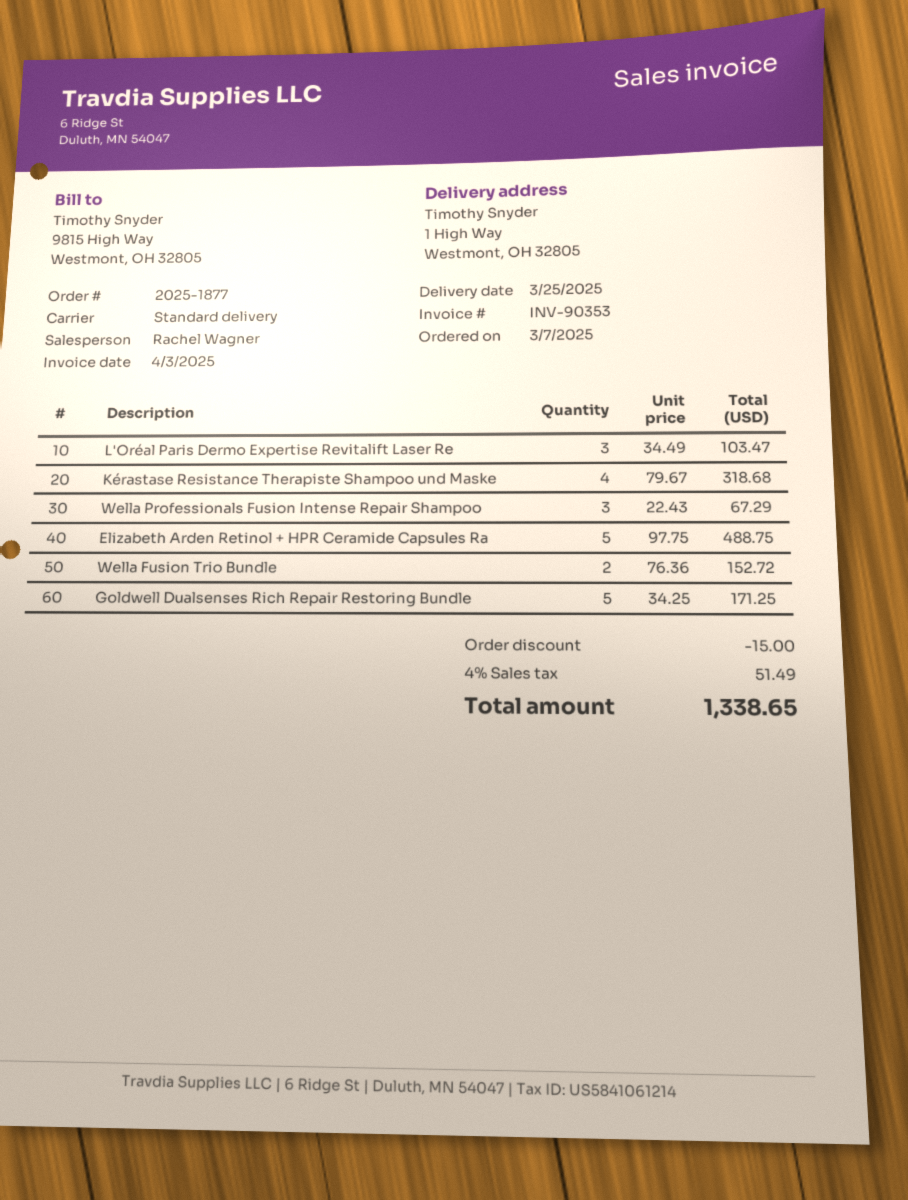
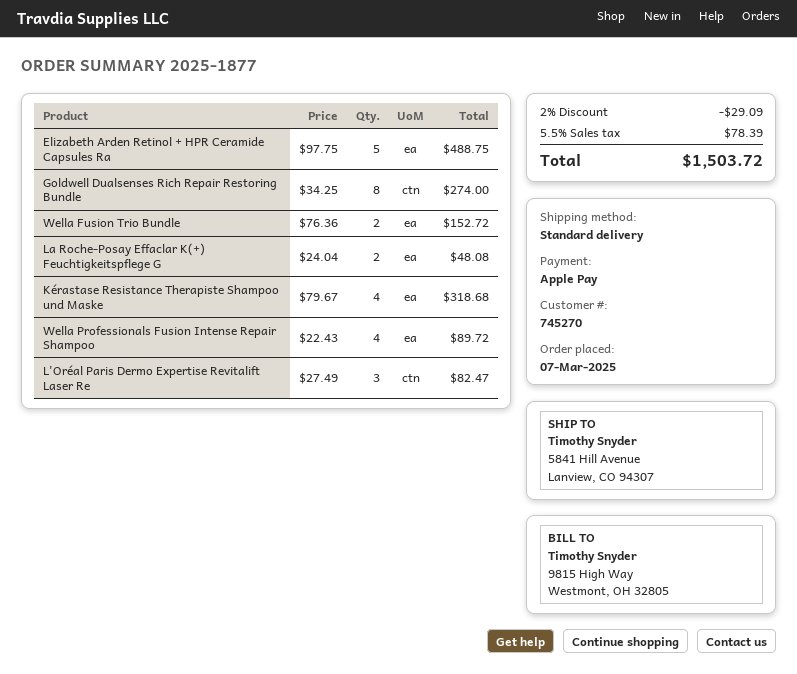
ship to: 1 High Way, Westmont, OH 32805 -> 5841 Hill Avenue, Lanview, CO 94307
L'Oréal Paris Dermo Expertise Revitalift Laser Re: 3 x 34.49 = 103.47 -> 3 x 27.49 = 82.47
Wella Professionals Fusion Intense Repair Shampoo: 3 x 22.43 = 67.29 -> 4 x 22.43 = 89.72
Goldwell Dualsenses Rich Repair Restoring Bundle: 5 x 34.25 = 171.25 -> 8 x 34.25 = 274.00
La Roche-Posay Effaclar K(+) Feuchtigkeitspflege G: none -> 2 x 24.04 = 48.08
discount: 15.00 -> 29.09
tax: 4% = 51.49 -> 5.5% = 78.39
total: 1338.65 -> 1503.72

